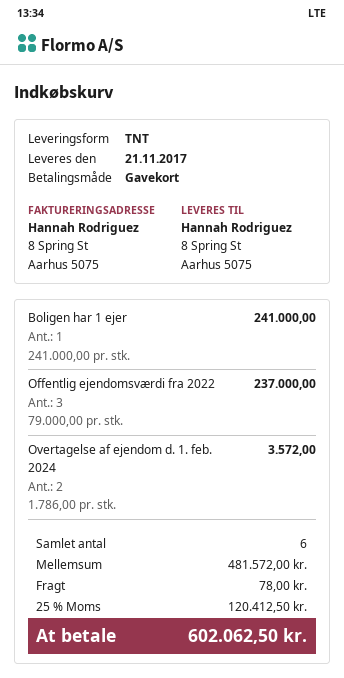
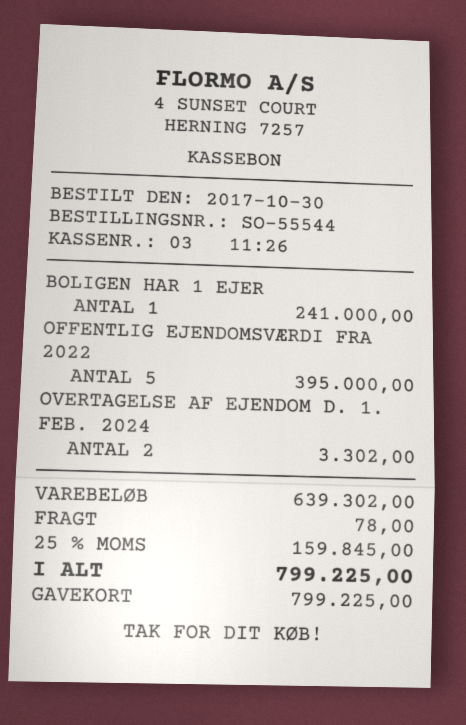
Offentlig ejendomsværdi fra 2022: 3 for 237000.00 -> 5 for 395000.00
Overtagelse af ejendom d. 1. feb. 2024: 2 for 3572.00 -> 2 for 3302.00
subtotal: 481572.00 -> 639302.00
tax: 25% = 120412.50 -> 25% = 159845.00
total: 602062.50 -> 799225.00

